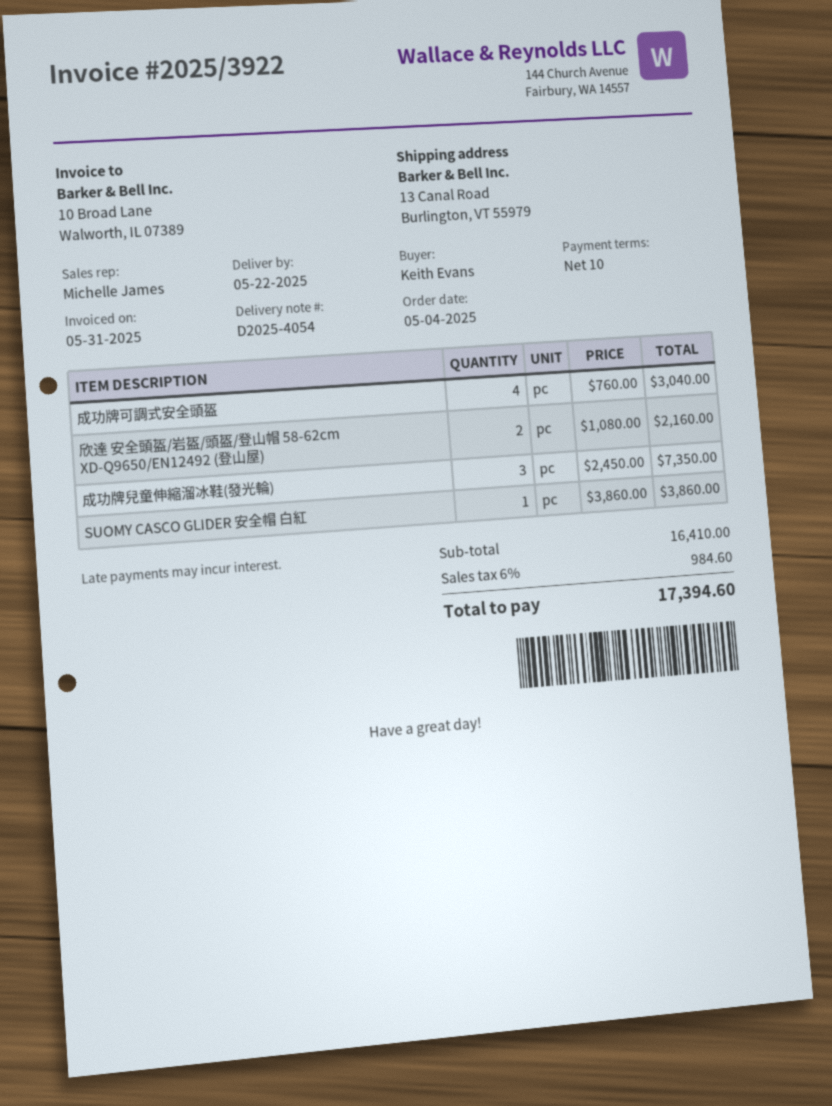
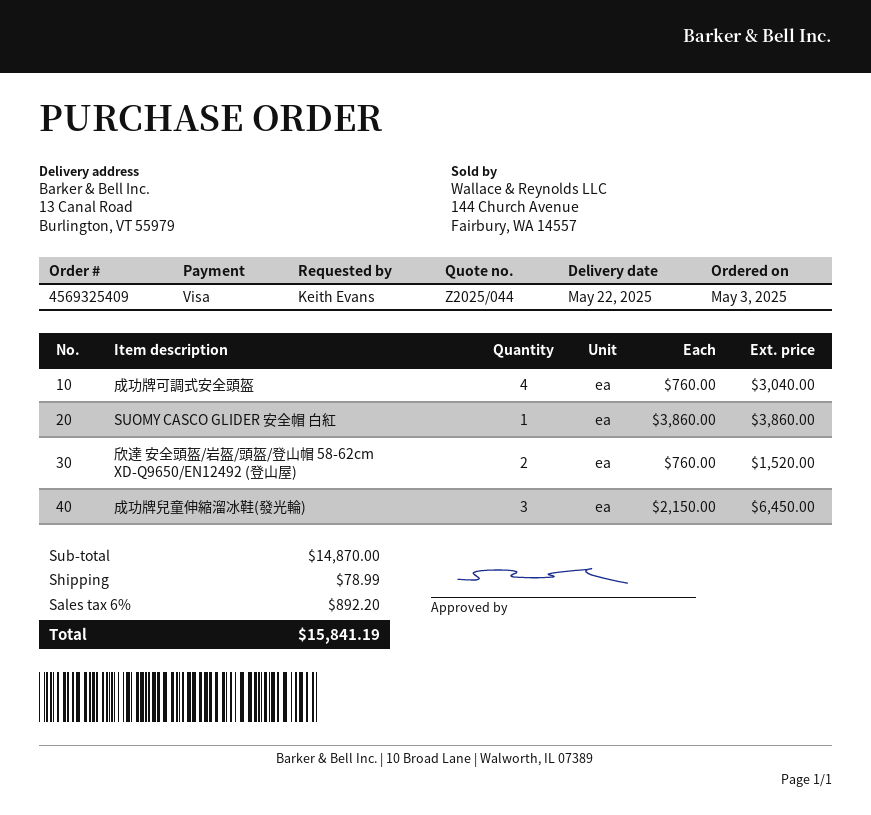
order date: 2025-05-04 -> 2025-05-03
欣達 安全頭盔/岩盔/頭盔/登山帽 58-62cm XD-Q9650/EN12492 (登山屋): 2 x 1080.00 = 2160.00 -> 2 x 760.00 = 1520.00
成功牌兒童伸縮溜冰鞋(發光輪): 3 x 2450.00 = 7350.00 -> 3 x 2150.00 = 6450.00
subtotal: 16410.00 -> 14870.00
shipping: none -> 78.99
tax: 6% = 984.60 -> 6% = 892.20
total: 17394.60 -> 15841.19

